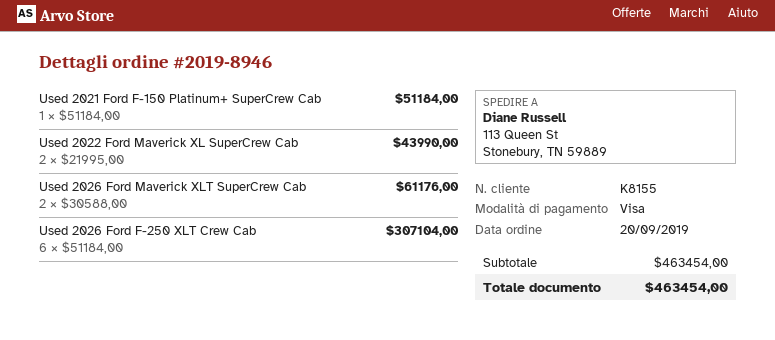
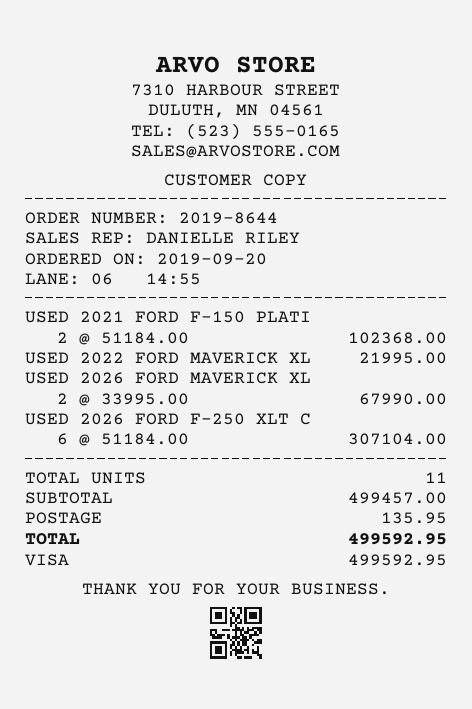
order number: 2019-8946 -> 2019-8644
Used 2021 Ford F-150 Platinum+ SuperCrew Cab: 1 x 51184.00 = 51184.00 -> 2 x 51184.00 = 102368.00
Used 2022 Ford Maverick XL SuperCrew Cab: 2 x 21995.00 = 43990.00 -> 1 x 21995.00 = 21995.00
Used 2026 Ford Maverick XLT SuperCrew Cab: 2 x 30588.00 = 61176.00 -> 2 x 33995.00 = 67990.00
subtotal: 463454.00 -> 499457.00
shipping: none -> 135.95
total: 463454.00 -> 499592.95

